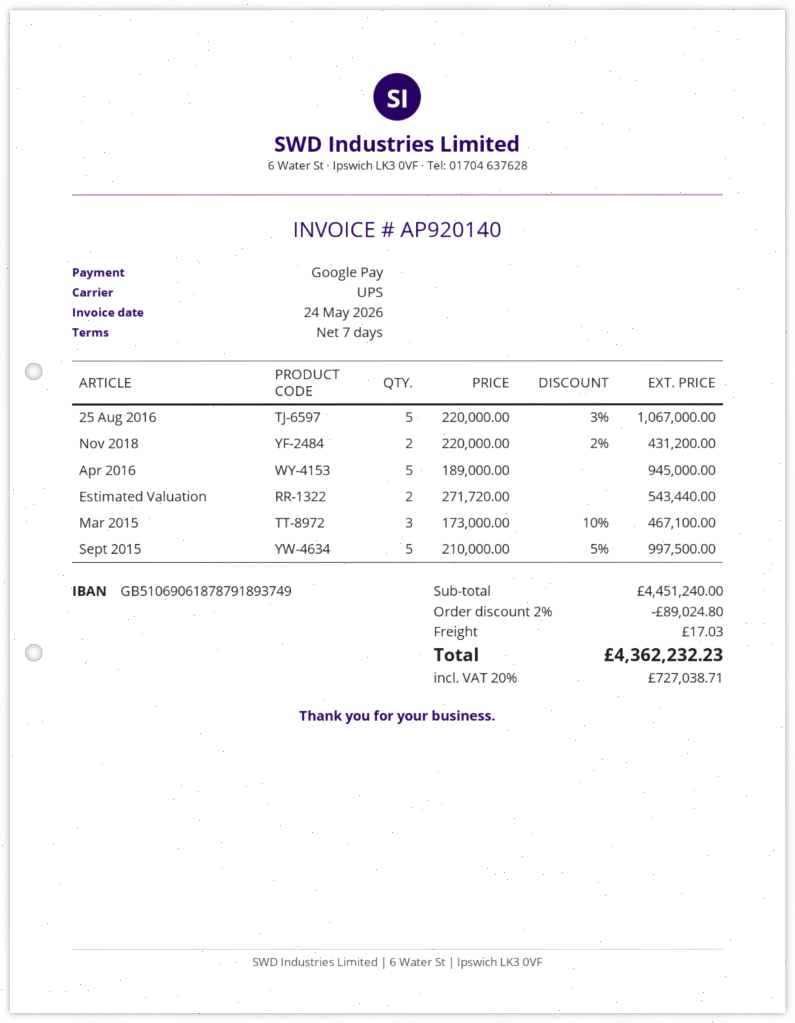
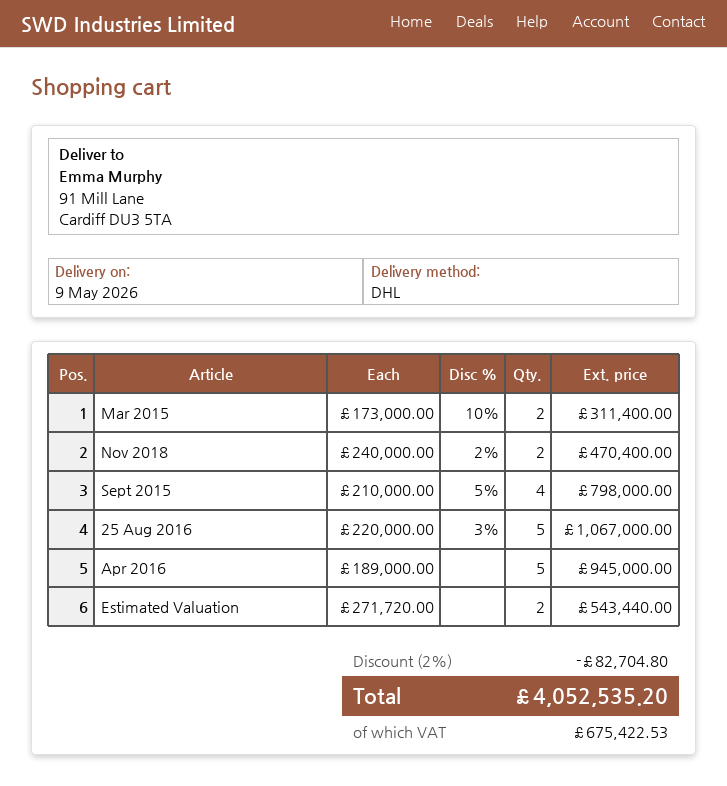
shipping method: UPS -> DHL
Nov 2018: 2 x 220000.00 - 2% = 431200.00 -> 2 x 240000.00 - 2% = 470400.00
Mar 2015: 3 x 173000.00 - 10% = 467100.00 -> 2 x 173000.00 - 10% = 311400.00
Sept 2015: 5 x 210000.00 - 5% = 997500.00 -> 4 x 210000.00 - 5% = 798000.00
discount: 2% = 89024.80 -> 2% = 82704.80
shipping: 17.03 -> none
tax: 727038.71 -> 675422.53
total: 4362232.23 -> 4052535.20

